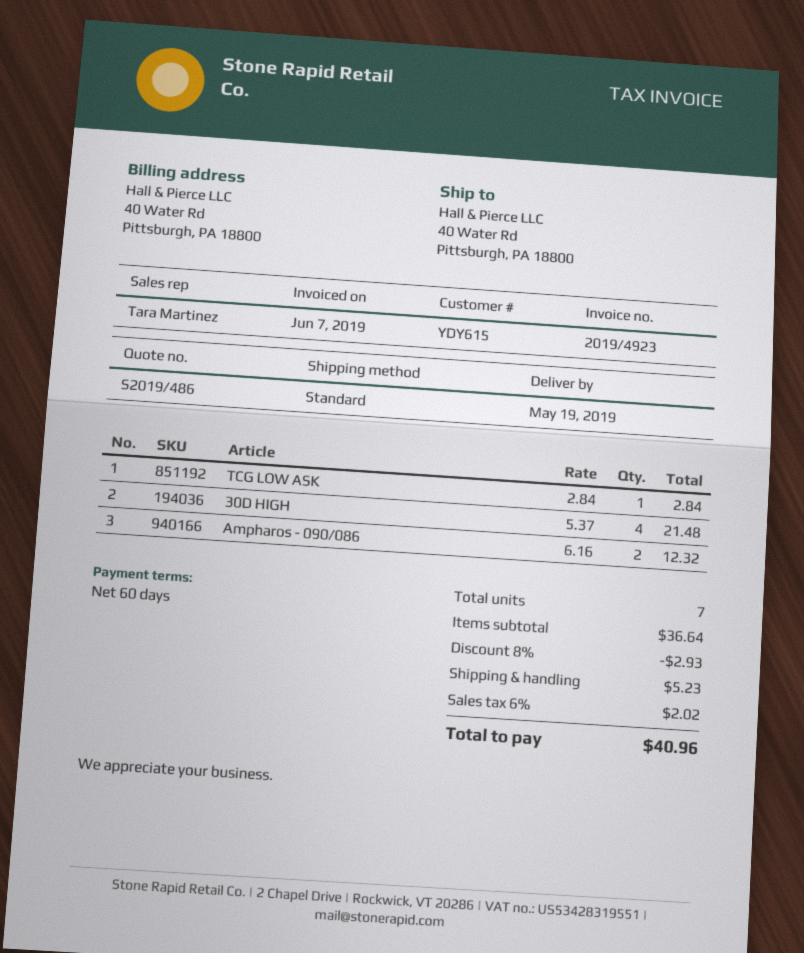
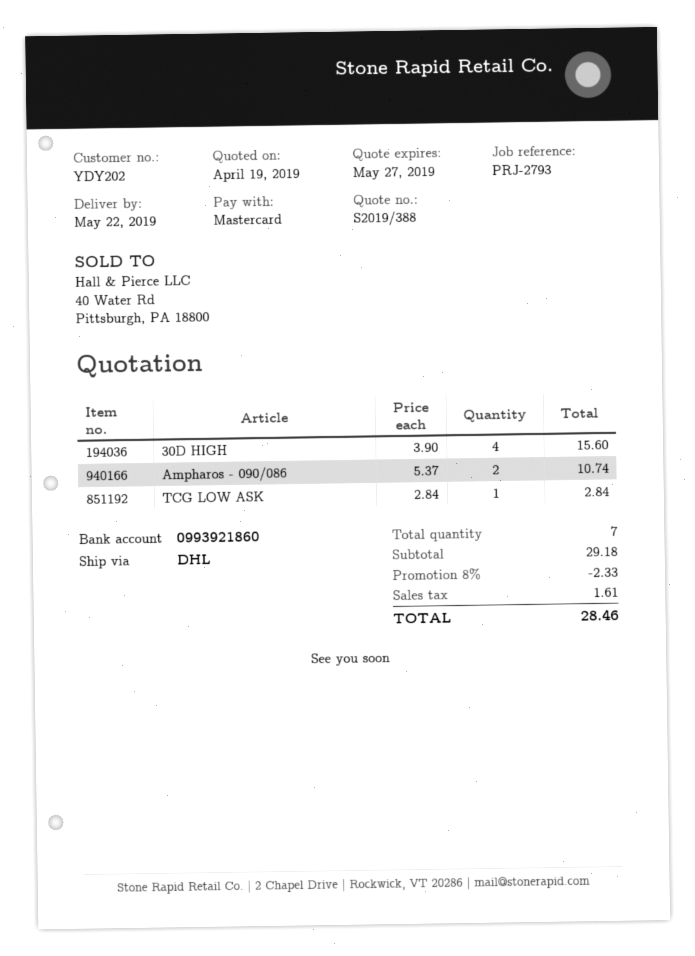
quote number: S2019/486 -> S2019/388
delivery date: 2019-05-19 -> 2019-05-22
customer number: YDY615 -> YDY202
shipping method: standard -> DHL
30D HIGH: 4 x 5.37 = 21.48 -> 4 x 3.90 = 15.60
Ampharos - 090/086: 2 x 6.16 = 12.32 -> 2 x 5.37 = 10.74
subtotal: 36.64 -> 29.18
discount: 8% = 2.93 -> 8% = 2.33
shipping: 5.23 -> none
tax: 2.02 -> 1.61
total: 40.96 -> 28.46

